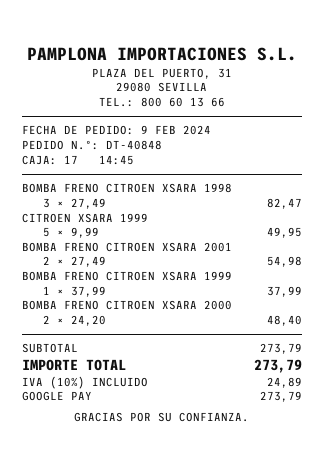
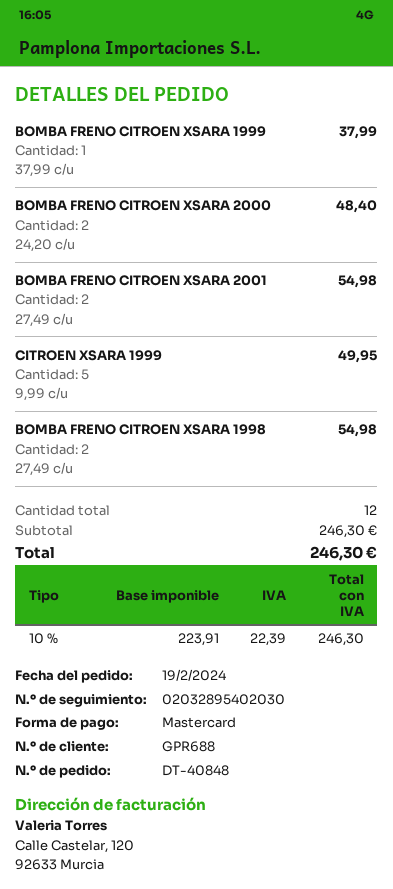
order date: 2024-02-09 -> 2024-02-19
payment method: Google Pay -> Mastercard
BOMBA FRENO CITROEN XSARA 1998: 3 x 27.49 = 82.47 -> 2 x 27.49 = 54.98
subtotal: 273.79 -> 246.30
tax: 10% = 24.89 -> 10% = 22.39
total: 273.79 -> 246.30

